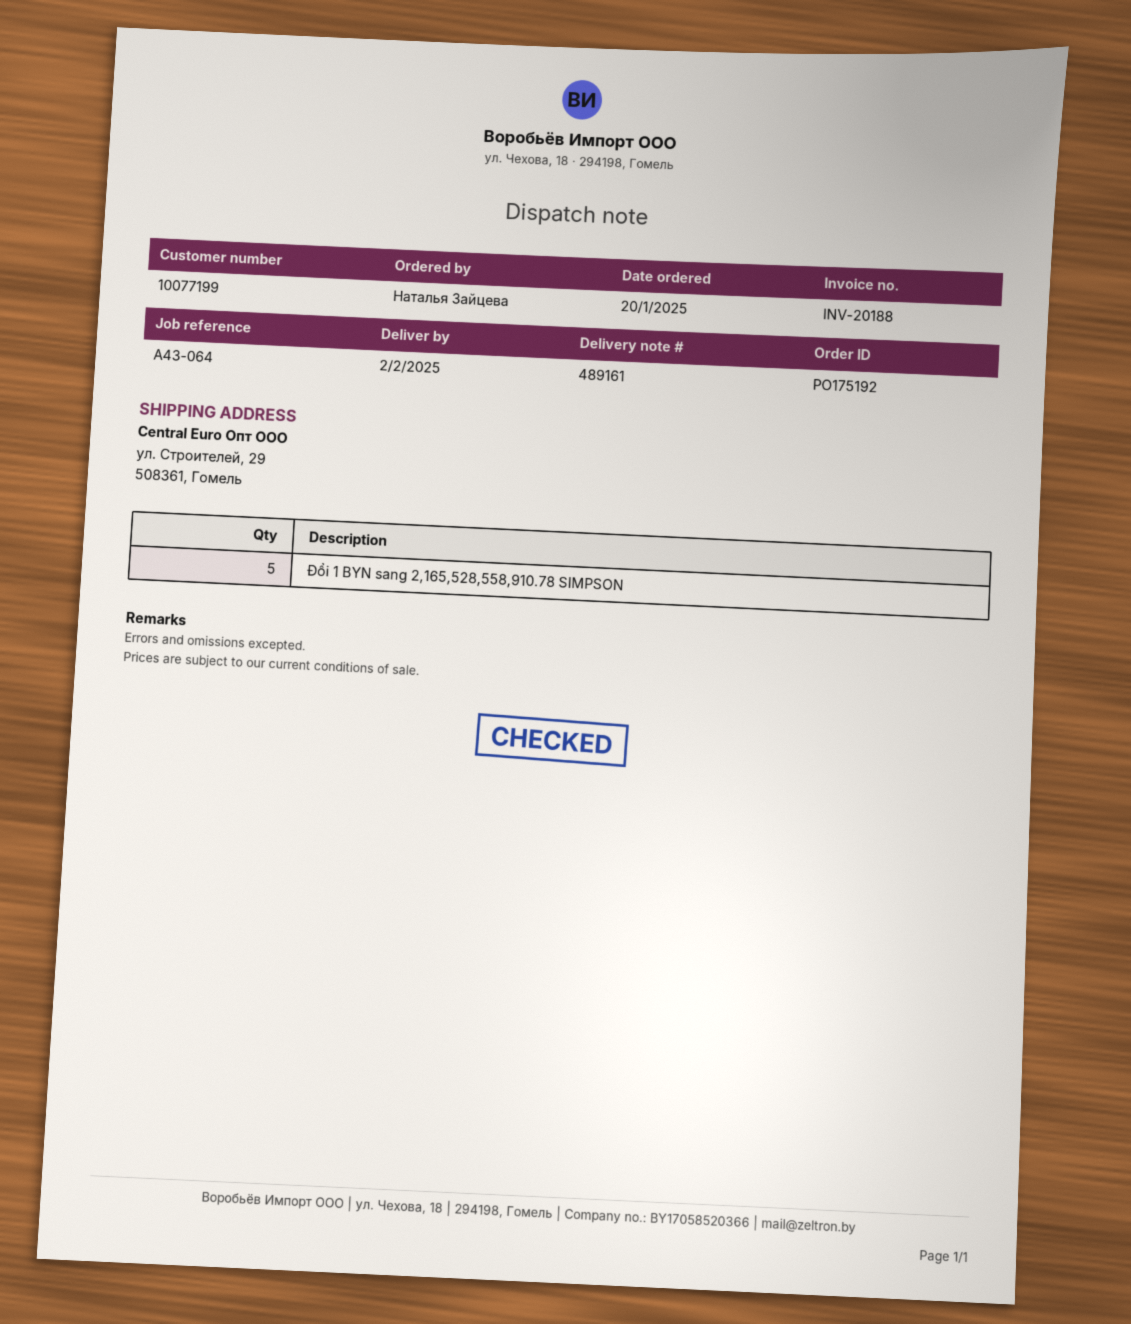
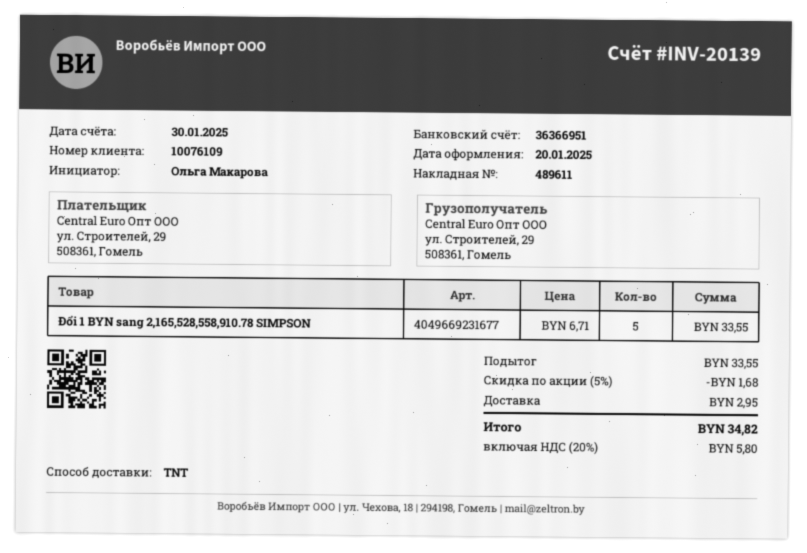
delivery note number: 489161 -> 489611
invoice number: INV-20188 -> INV-20139
customer number: 10077199 -> 10076109
ordered by: Наталья Зайцева -> Ольга Макарова

